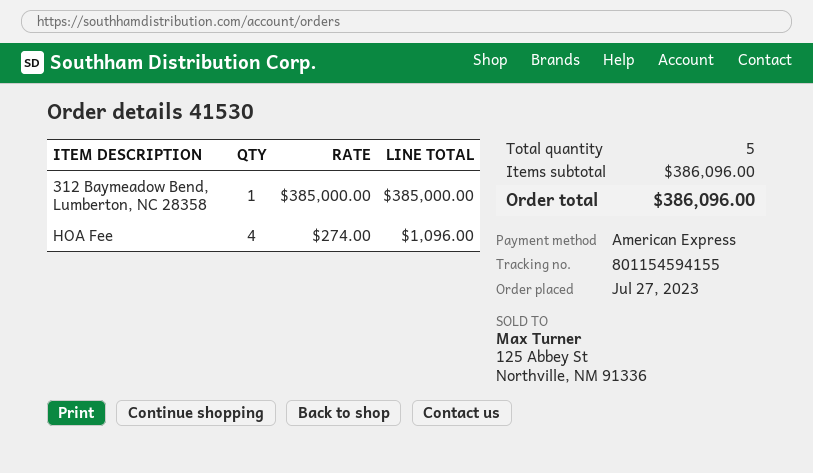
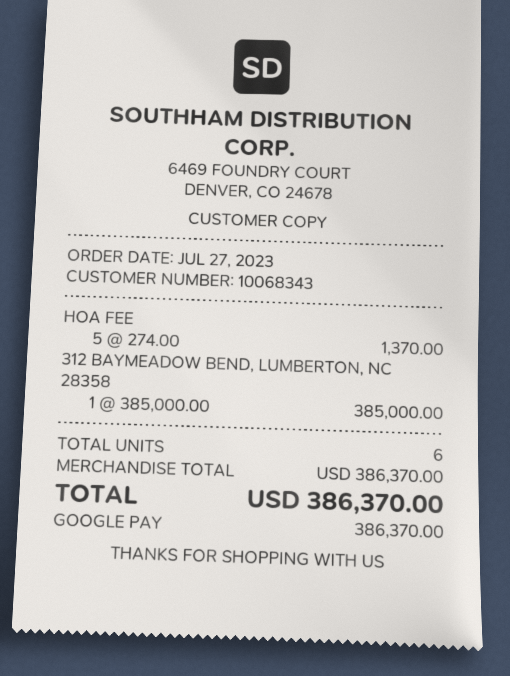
payment method: American Express -> Google Pay
HOA Fee: 4 x 274.00 = 1096.00 -> 5 x 274.00 = 1370.00
total quantity: 5 -> 6
subtotal: 386096.00 -> 386370.00
total: 386096.00 -> 386370.00

